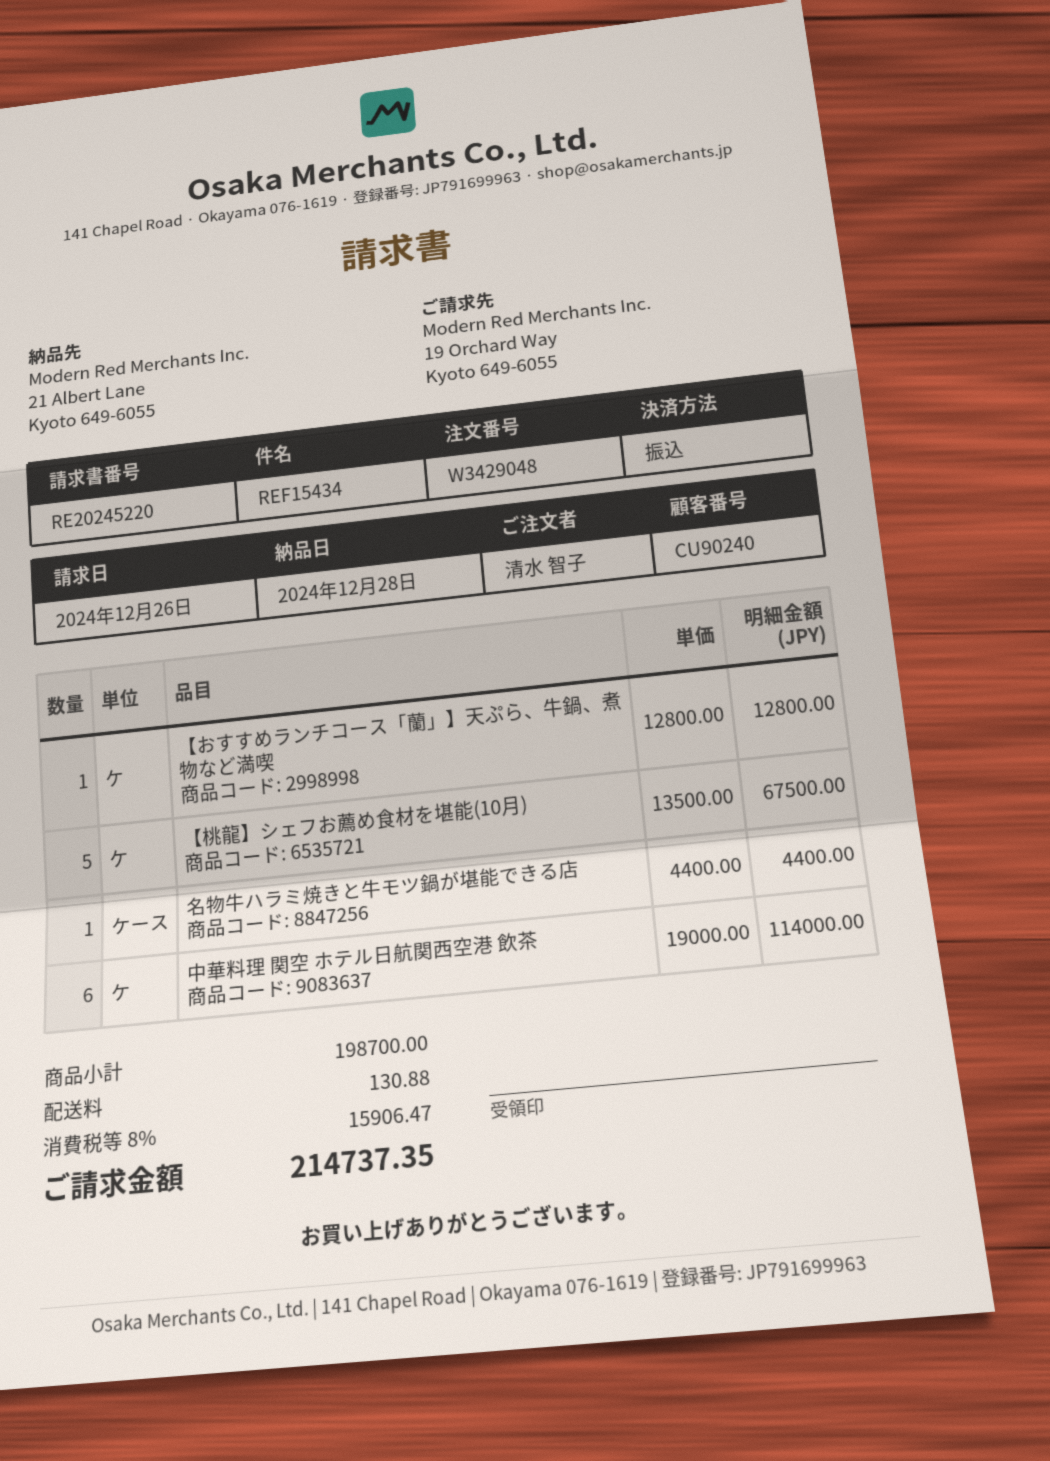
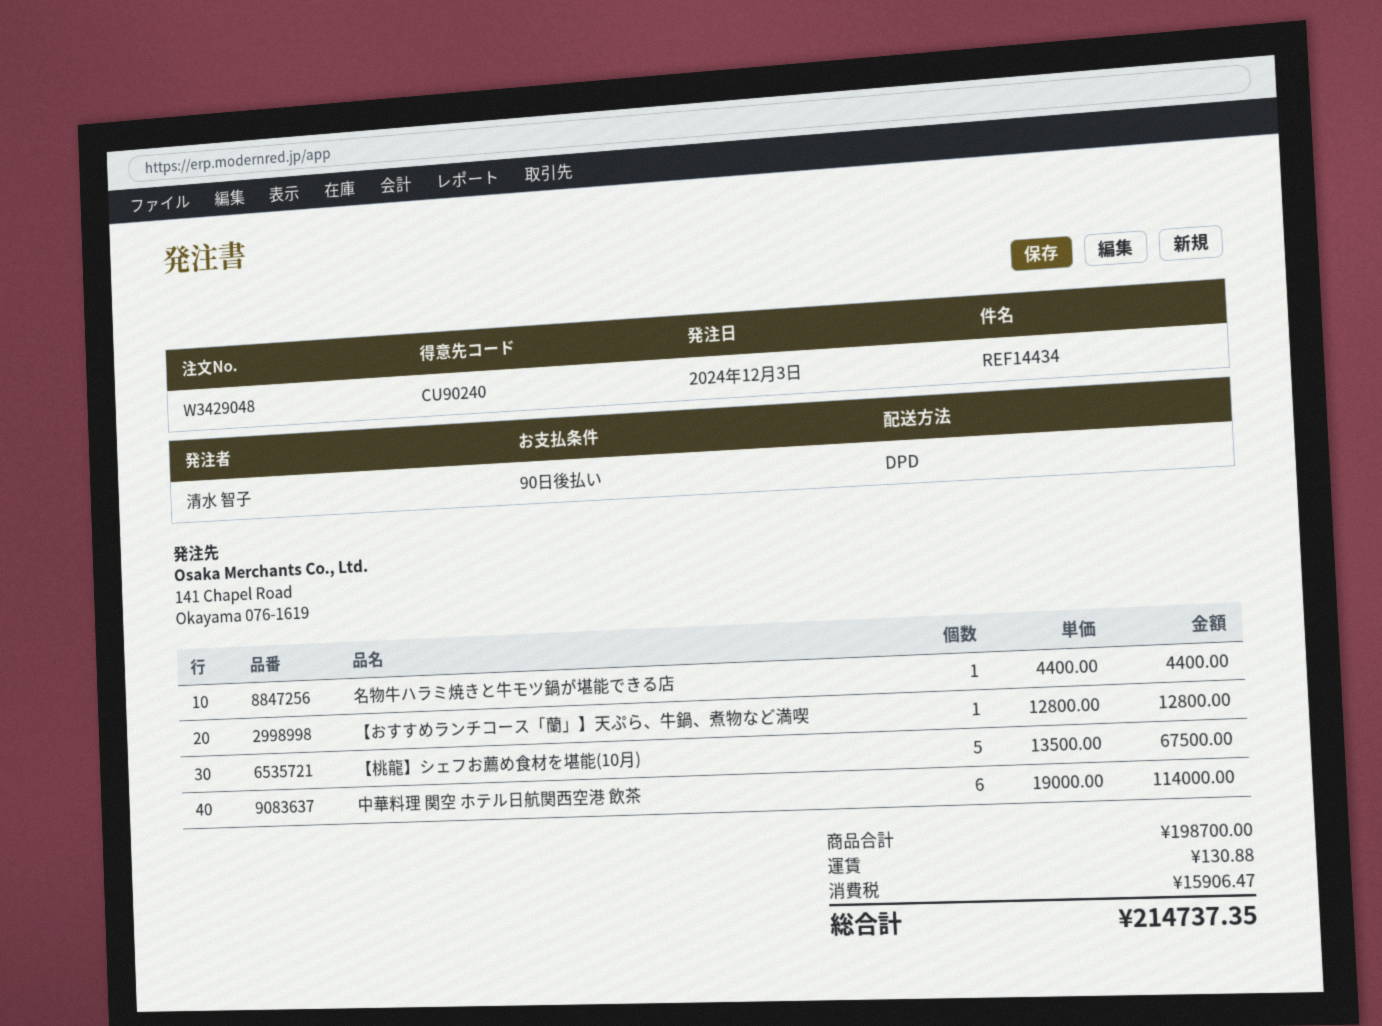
reference: REF15434 -> REF14434

